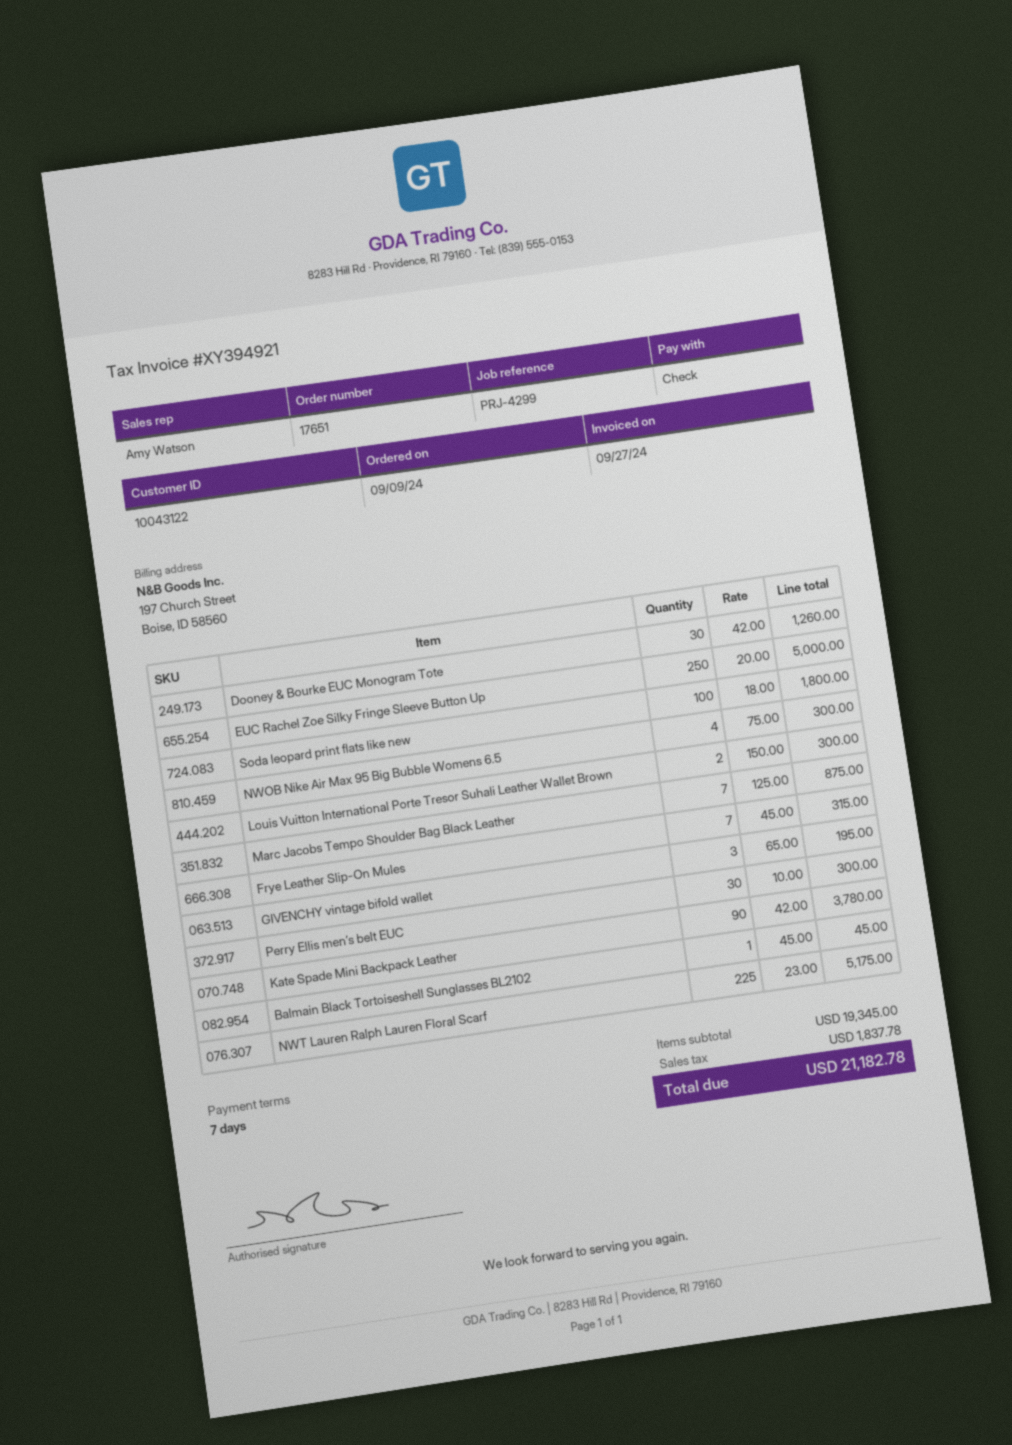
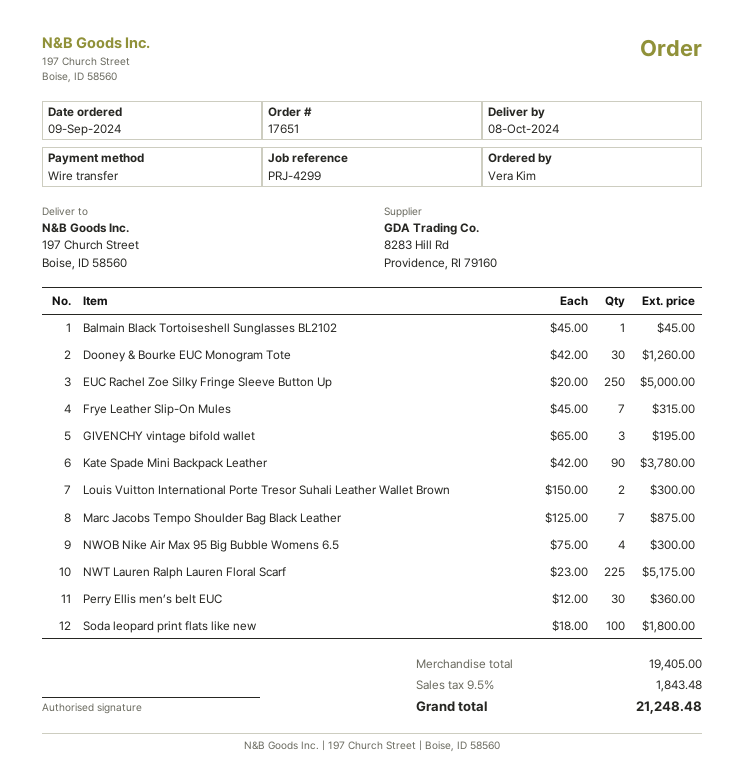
payment method: cheque -> bank transfer
Perry Ellis men’s belt EUC: 30 x 10.00 = 300.00 -> 30 x 12.00 = 360.00
subtotal: 19345.00 -> 19405.00
tax: 1837.78 -> 1843.48
total: 21182.78 -> 21248.48

